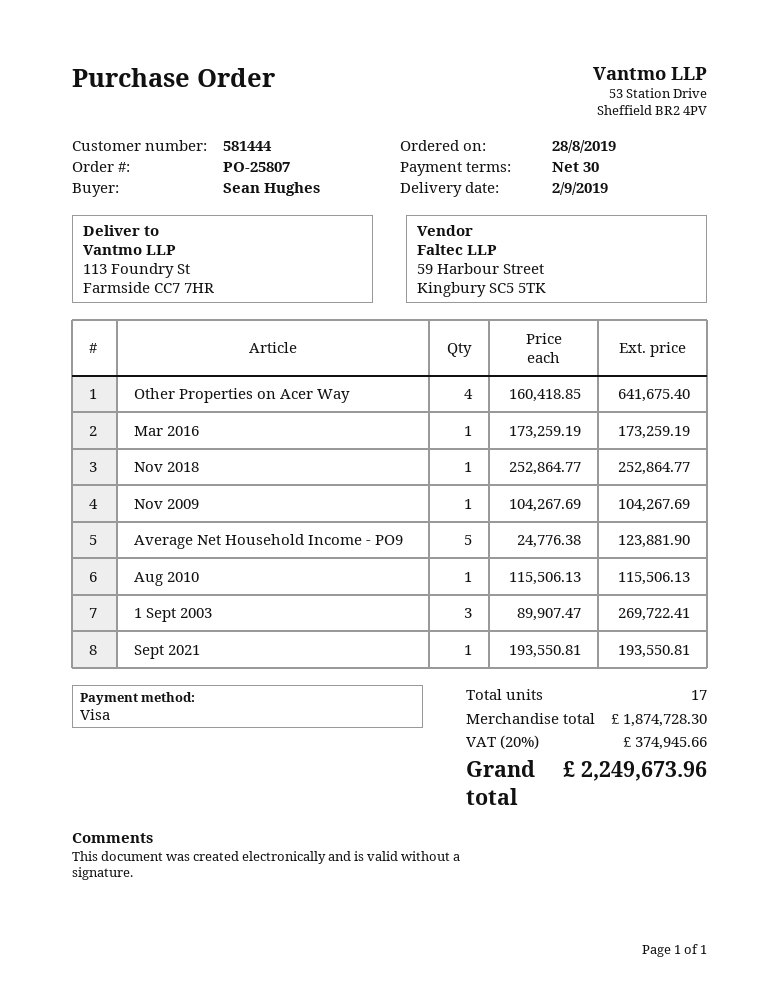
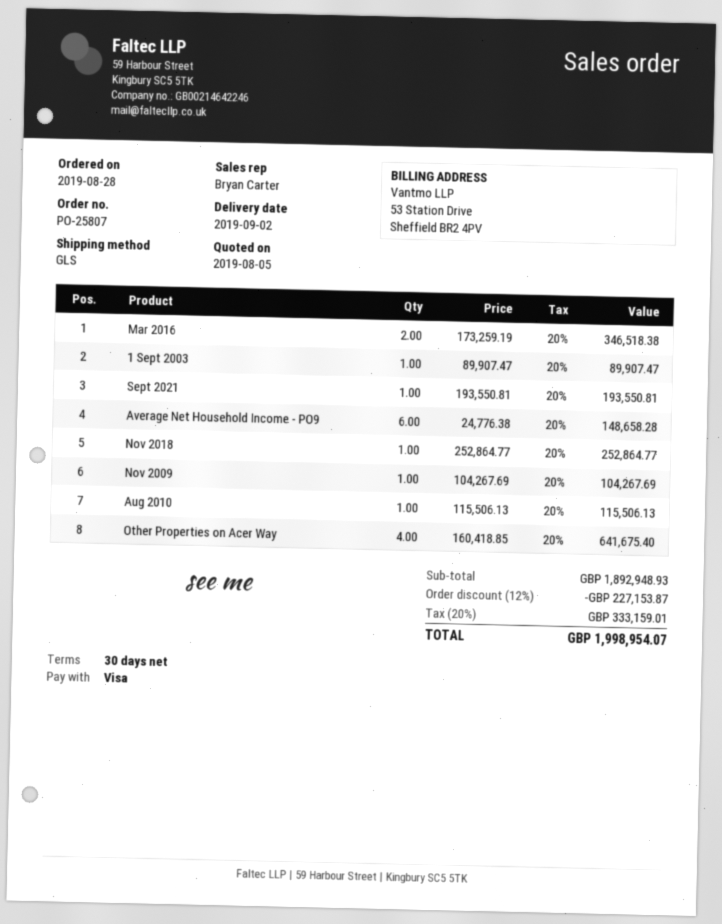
Mar 2016: 1 x 173259.19 = 173259.19 -> 2 x 173259.19 = 346518.38
Average Net Household Income - PO9: 5 x 24776.38 = 123881.90 -> 6 x 24776.38 = 148658.28
1 Sept 2003: 3 x 89907.47 = 269722.41 -> 1 x 89907.47 = 89907.47
subtotal: 1874728.30 -> 1892948.93
discount: none -> 12% = 227153.87
tax: 20% = 374945.66 -> 20% = 333159.01
total: 2249673.96 -> 1998954.07

